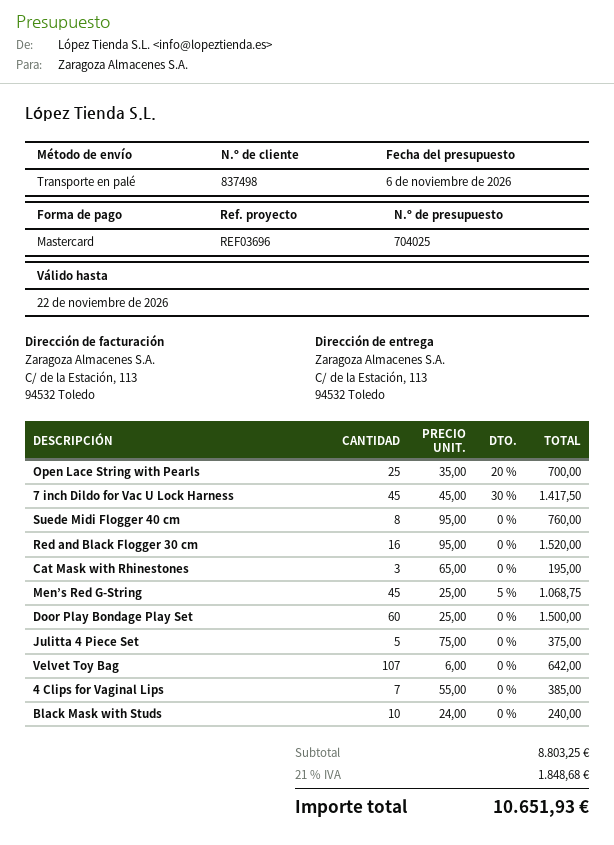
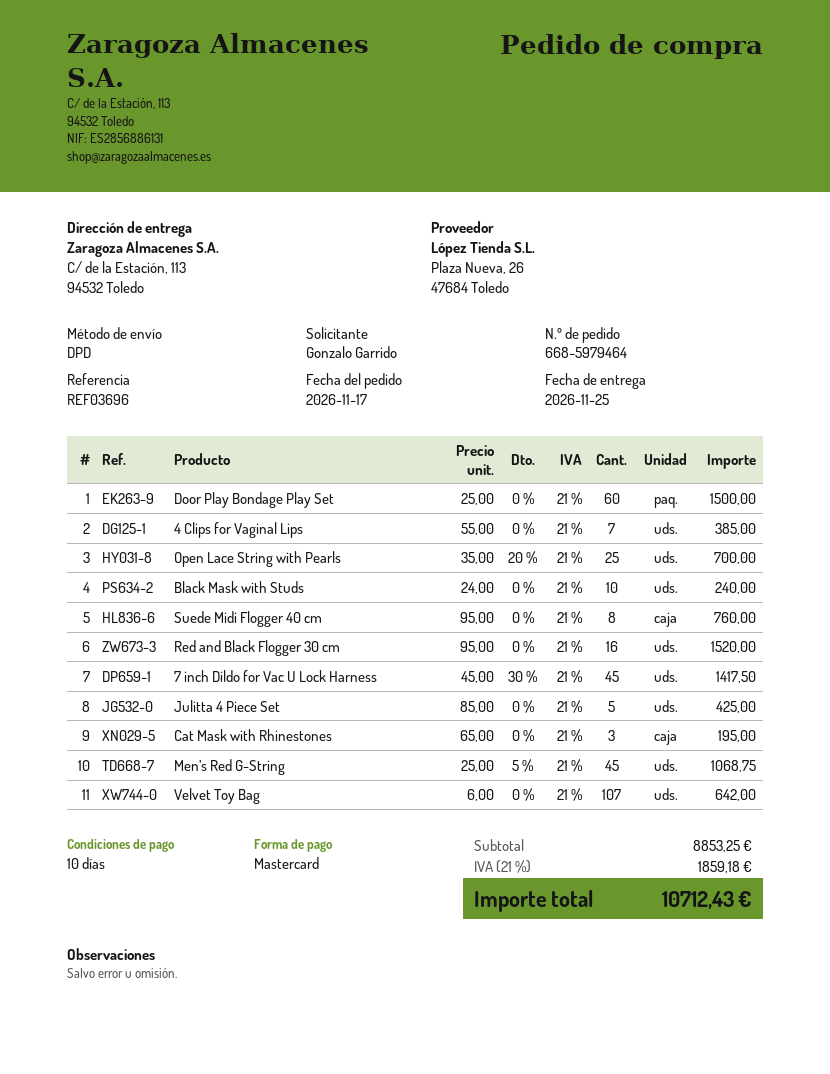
shipping method: pallet freight -> DPD
Julitta 4 Piece Set: 5 x 75.00 = 375.00 -> 5 x 85.00 = 425.00
subtotal: 8803.25 -> 8853.25
tax: 21% = 1848.68 -> 21% = 1859.18
total: 10651.93 -> 10712.43

